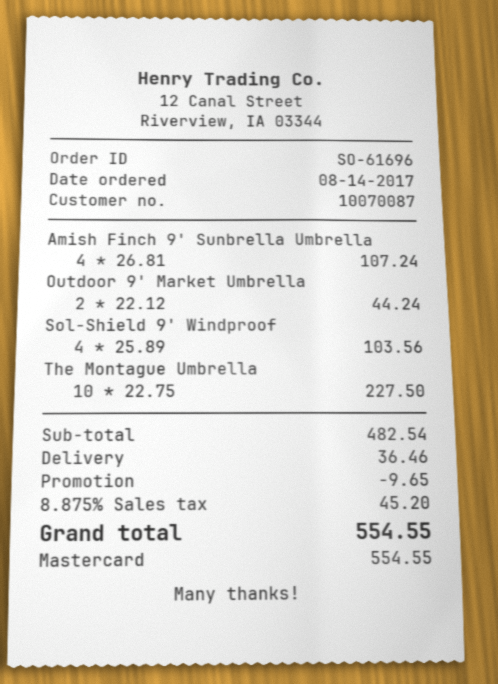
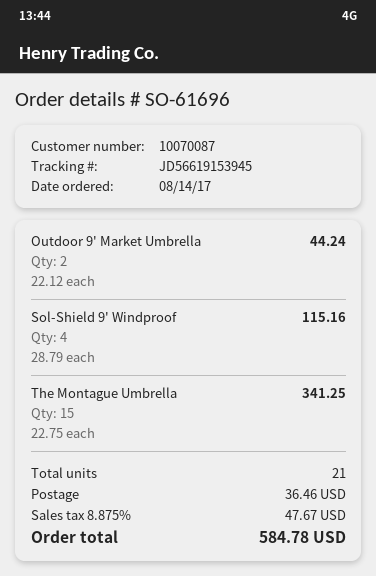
Amish Finch 9' Sunbrella Umbrella: 4 x 26.81 = 107.24 -> none
Sol-Shield 9' Windproof: 4 x 25.89 = 103.56 -> 4 x 28.79 = 115.16
The Montague Umbrella: 10 x 22.75 = 227.50 -> 15 x 22.75 = 341.25
discount: 9.65 -> none
tax: 8.875% = 45.20 -> 8.875% = 47.67
total: 554.55 -> 584.78

